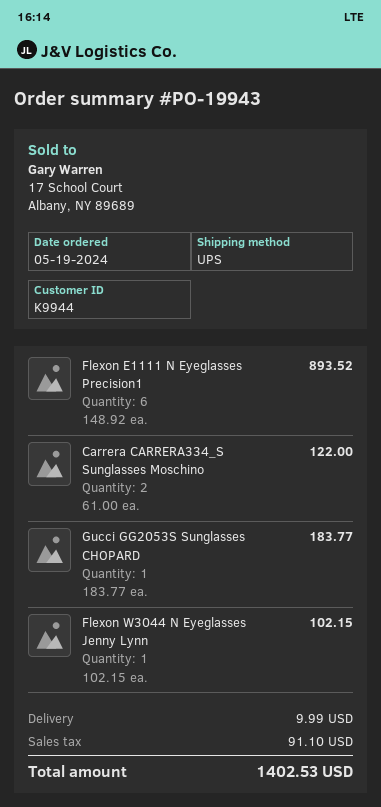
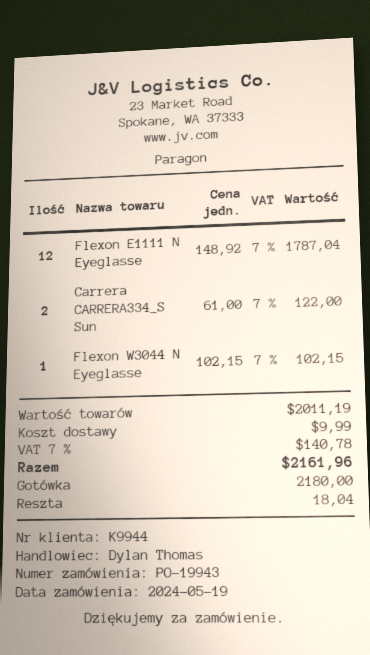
Flexon E1111 N Eyeglasses Precision1: 6 x 148.92 = 893.52 -> 12 x 148.92 = 1787.04
Gucci GG2053S Sunglasses CHOPARD: 1 x 183.77 = 183.77 -> none
tax: 91.10 -> 140.78
total: 1402.53 -> 2161.96

